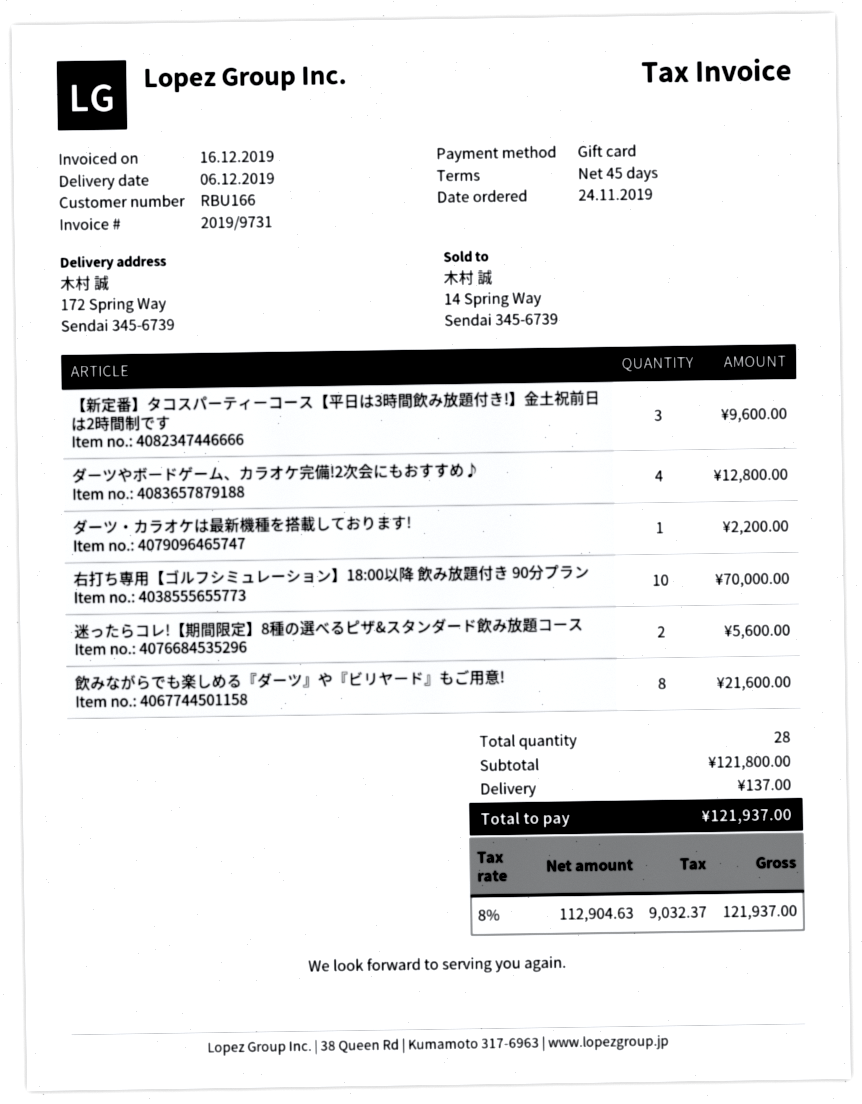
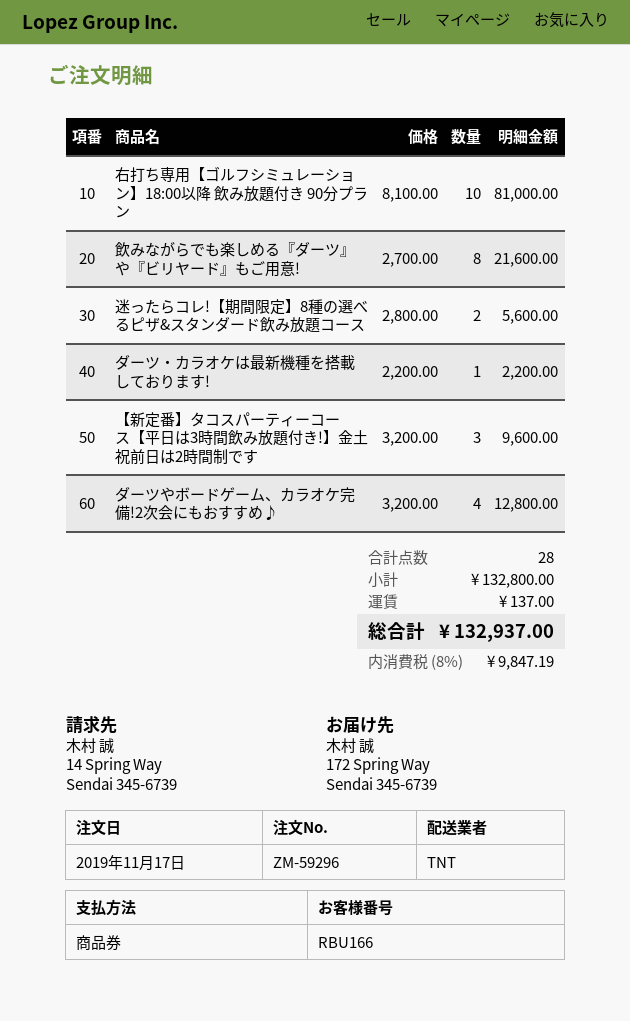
order date: 2019-11-24 -> 2019-11-17
右打ち専用【ゴルフシミュレーション】18:00以降 飲み放題付き 90分プラン: 10 for 70000.00 -> 10 for 81000.00
subtotal: 121800.00 -> 132800.00
tax: 8% = 9032.37 -> 8% = 9847.19
total: 121937.00 -> 132937.00

